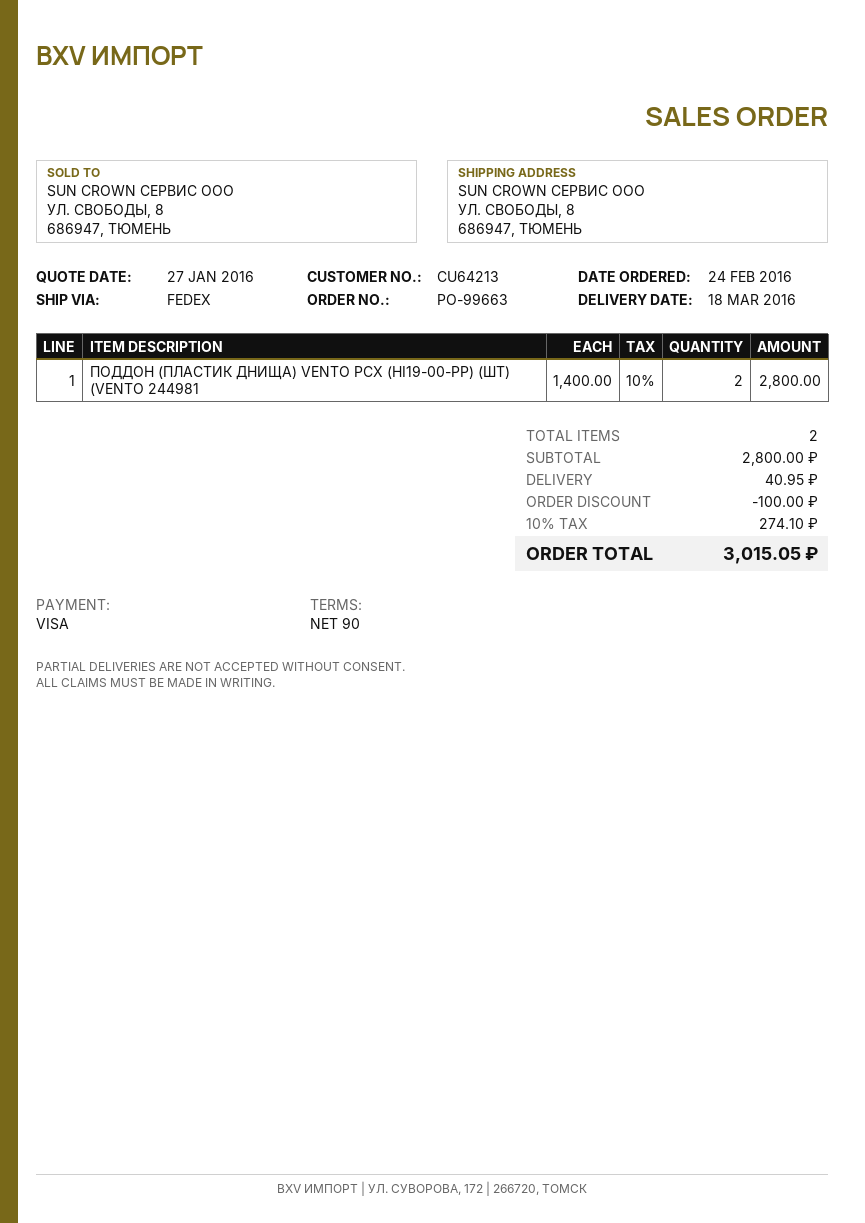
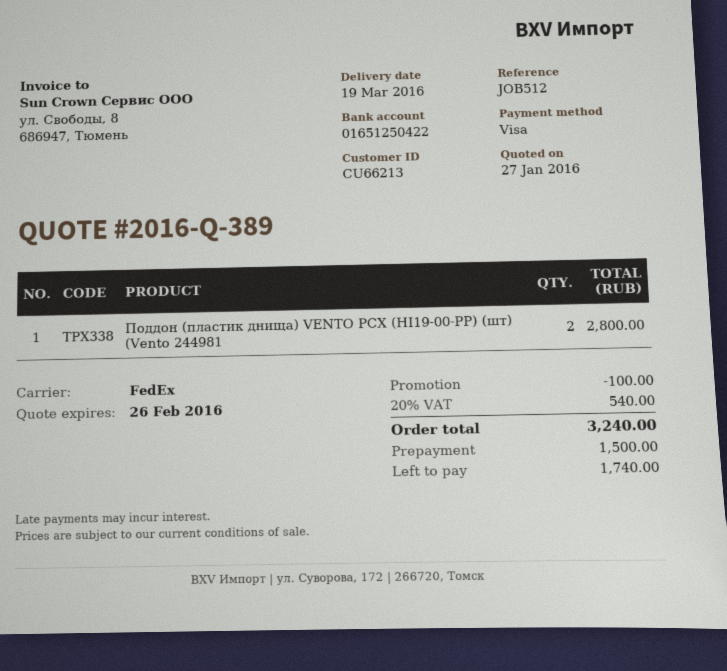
delivery date: 2016-03-18 -> 2016-03-19
customer number: CU64213 -> CU66213
shipping: 40.95 -> none
tax: 10% = 274.10 -> 20% = 540.00
total: 3015.05 -> 3240.00

